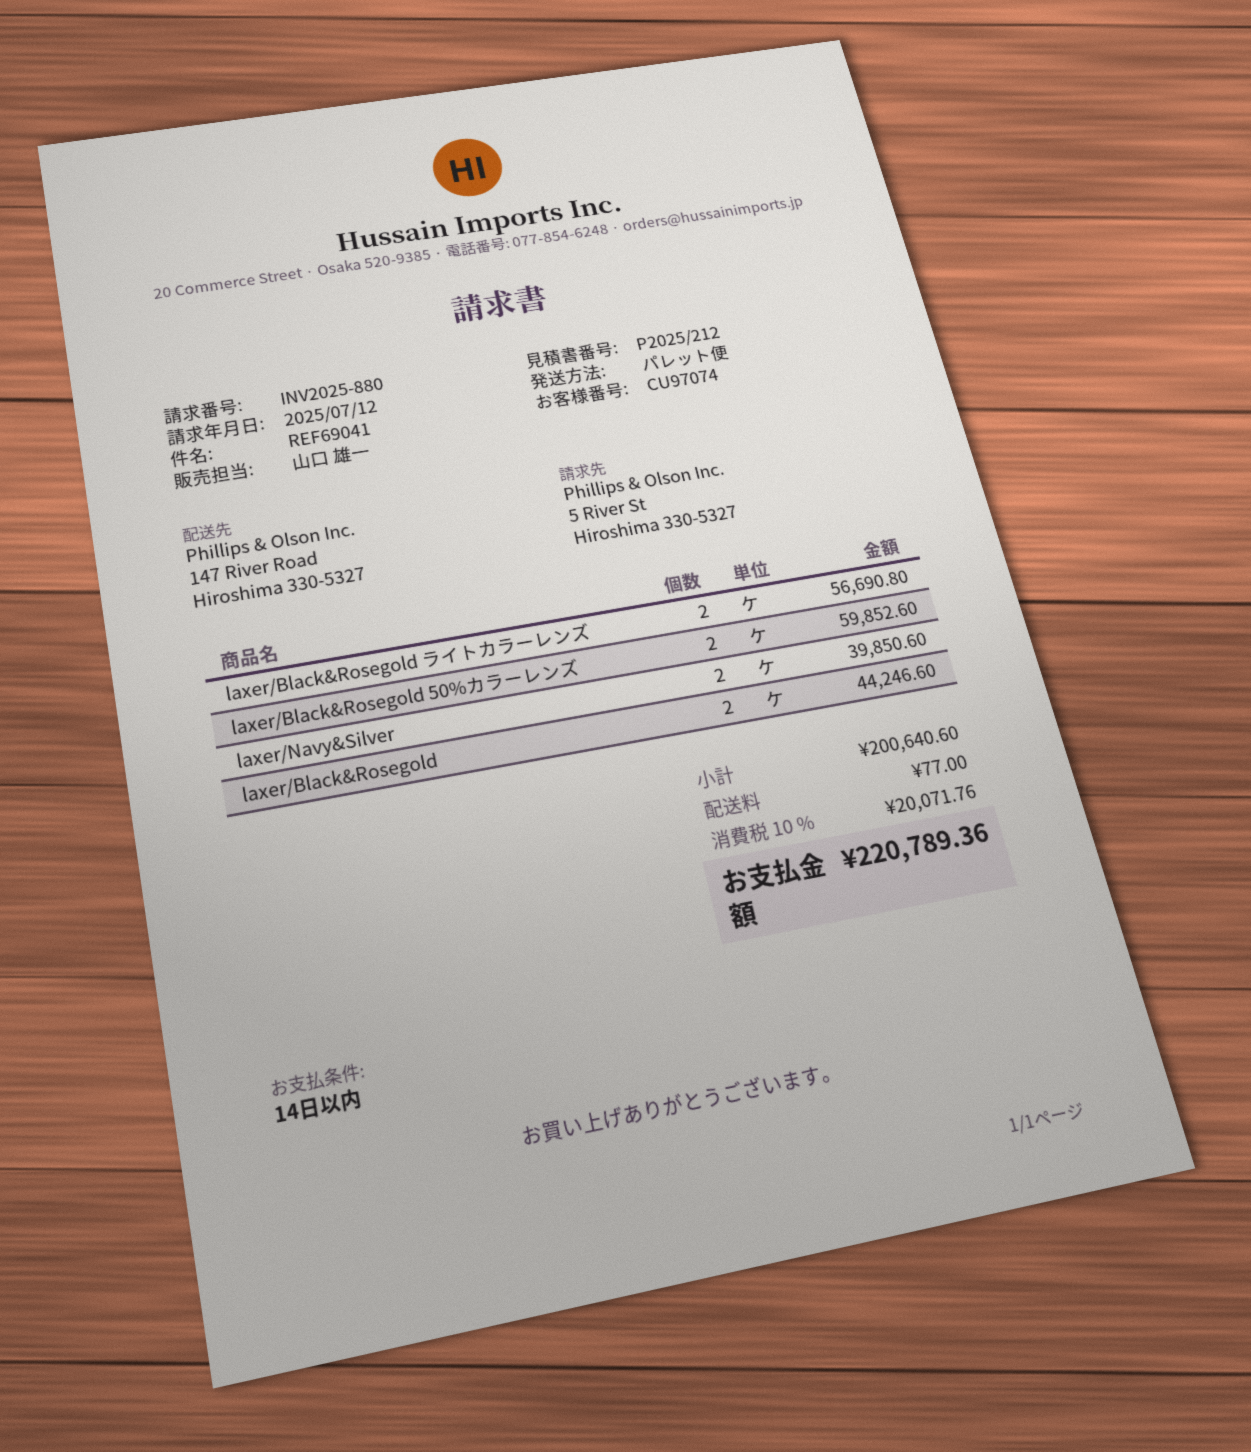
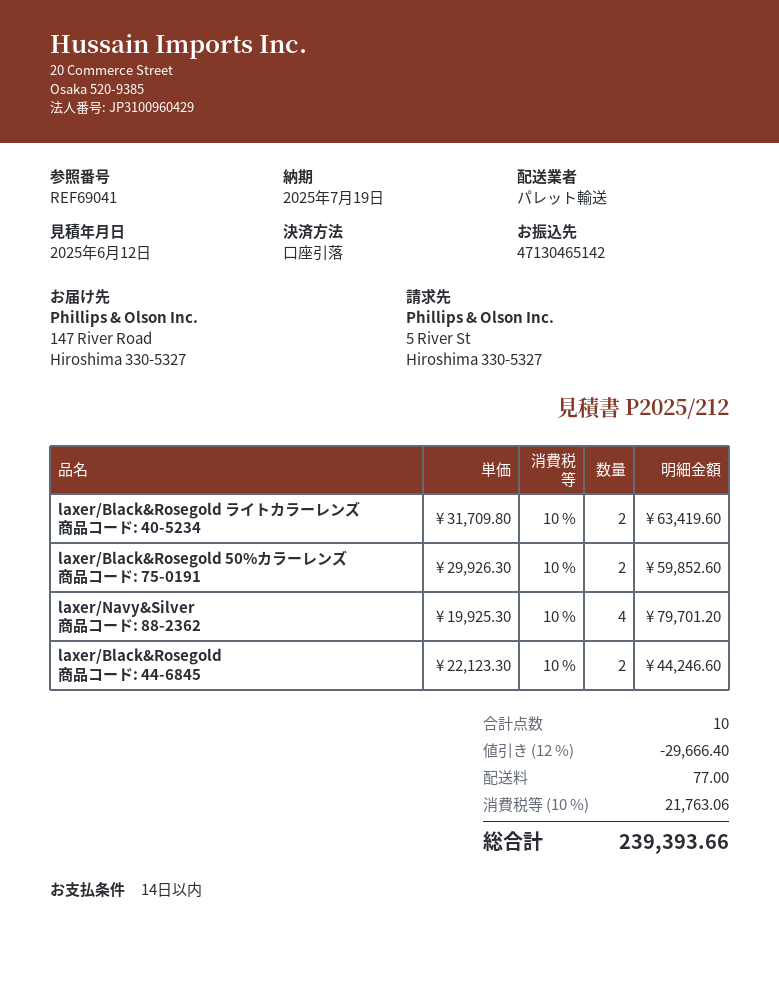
laxer/Black&Rosegold ライトカラーレンズ: 2 for 56690.80 -> 2 for 63419.60
laxer/Navy&Silver: 2 for 39850.60 -> 4 for 79701.20
discount: none -> 12% = 29666.40
tax: 10% = 20071.76 -> 10% = 21763.06
total: 220789.36 -> 239393.66

